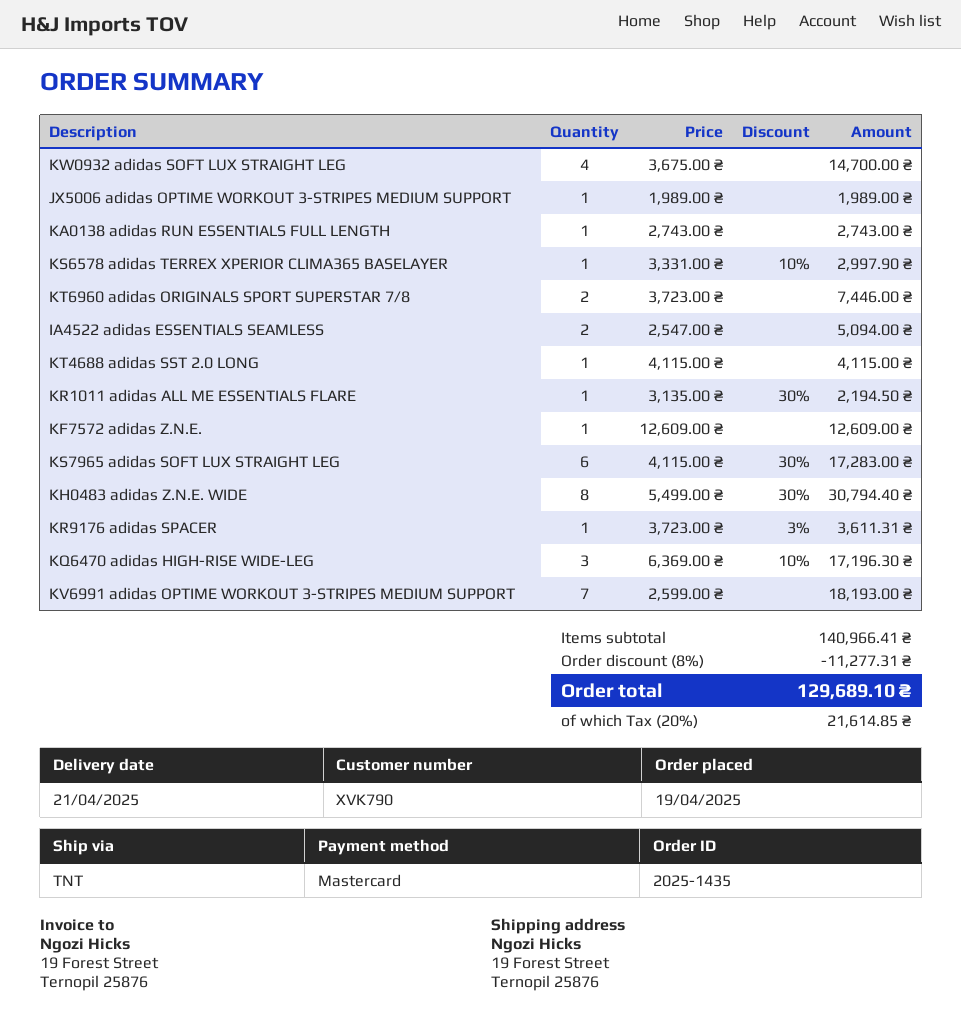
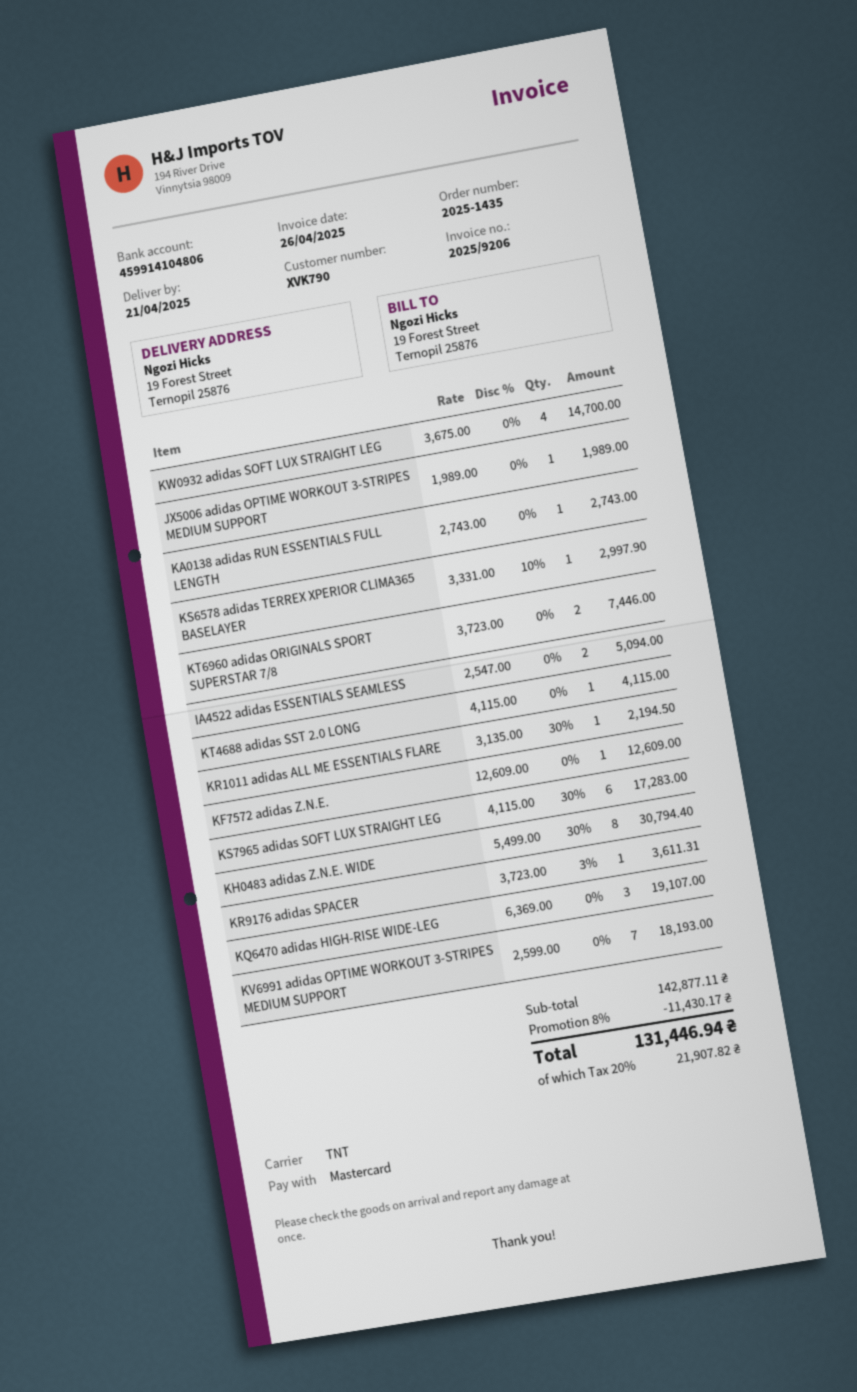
KQ6470 adidas HIGH-RISE WIDE-LEG: 3 x 6369.00 - 10% = 17196.30 -> 3 x 6369.00 = 19107.00
subtotal: 140966.41 -> 142877.11
discount: 8% = 11277.31 -> 8% = 11430.17
tax: 20% = 21614.85 -> 20% = 21907.82
total: 129689.10 -> 131446.94

